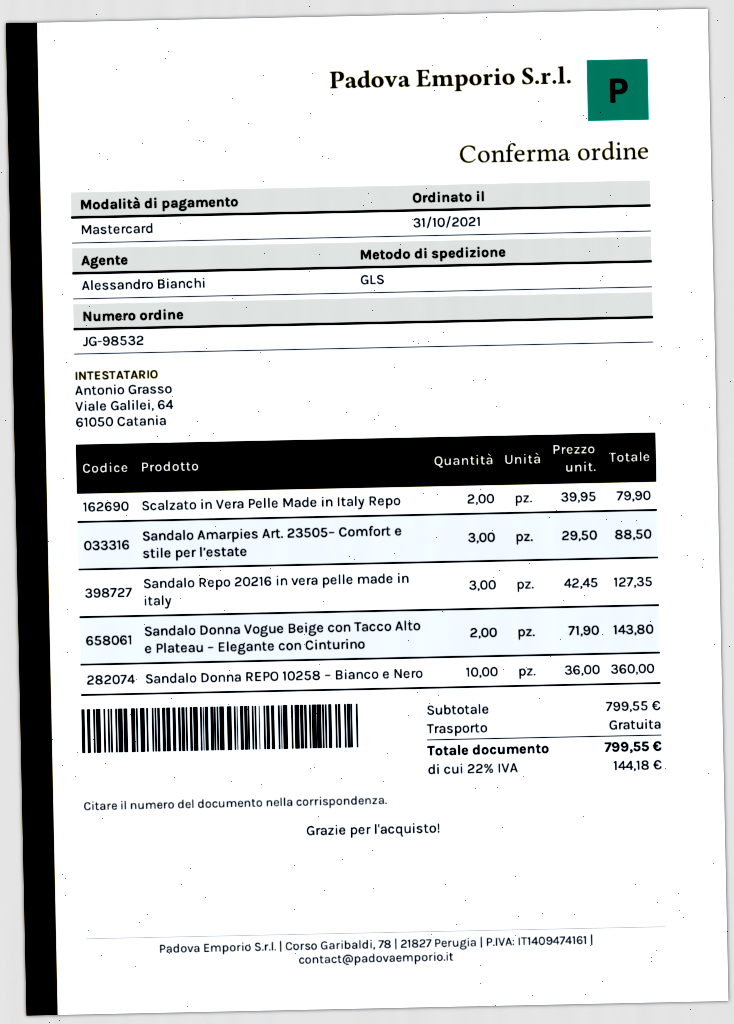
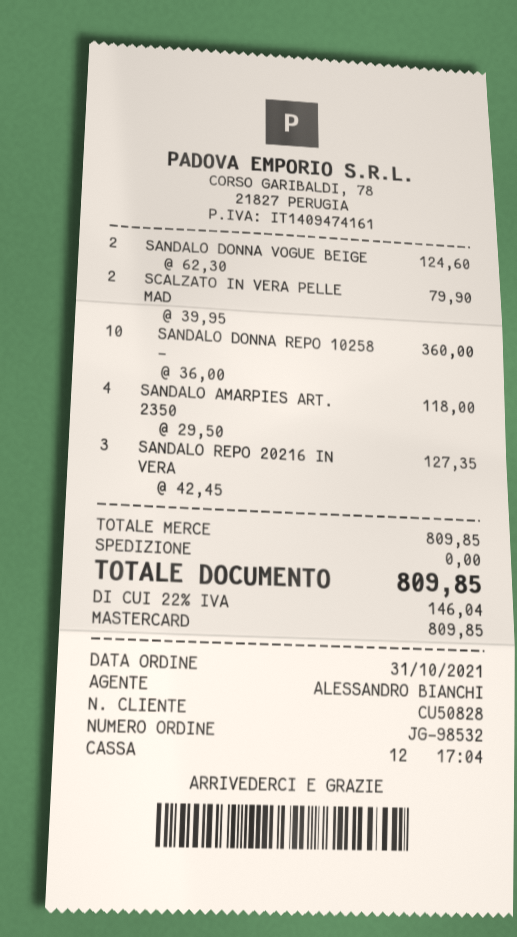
Sandalo Amarpies Art. 23505– Comfort e stile per l’estate: 3 x 29.50 = 88.50 -> 4 x 29.50 = 118.00
Sandalo Donna Vogue Beige con Tacco Alto e Plateau – Elegante con Cinturino: 2 x 71.90 = 143.80 -> 2 x 62.30 = 124.60
subtotal: 799.55 -> 809.85
tax: 22% = 144.18 -> 22% = 146.04
total: 799.55 -> 809.85

